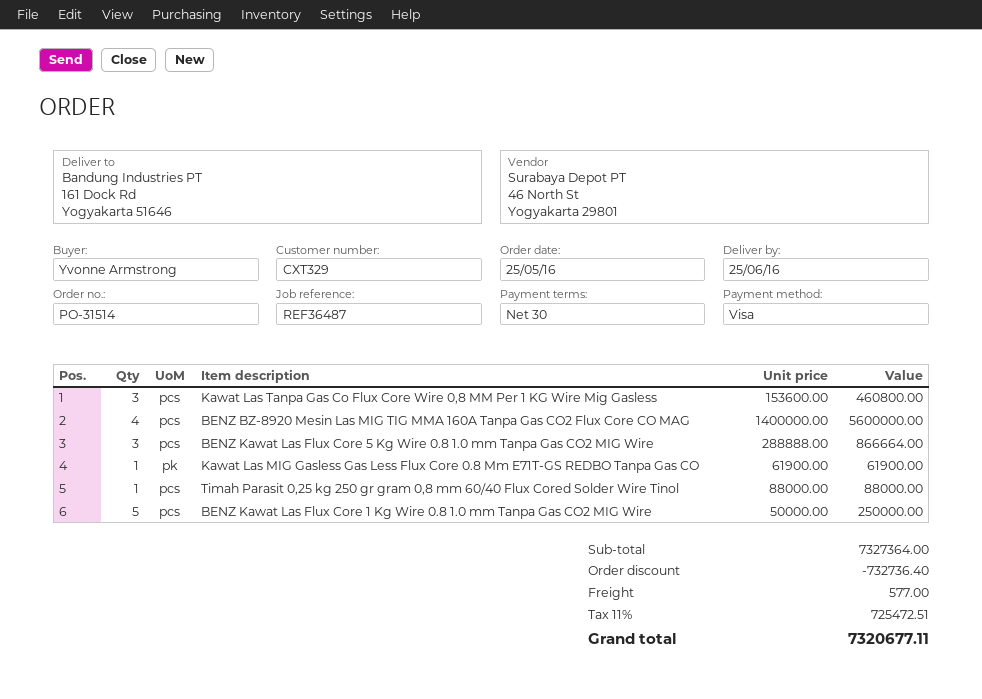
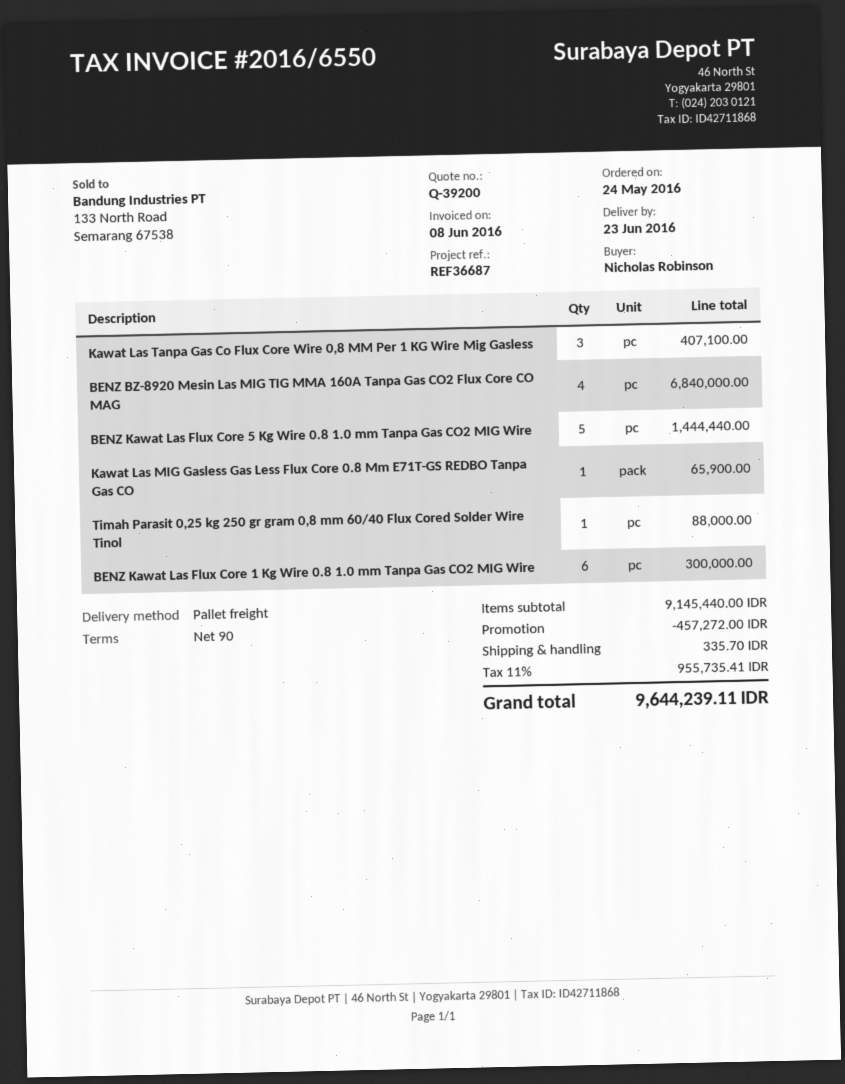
order date: 2016-05-25 -> 2016-05-24
delivery date: 2016-06-25 -> 2016-06-23
payment terms: 30 days -> 90 days
reference: REF36487 -> REF36687
ordered by: Yvonne Armstrong -> Nicholas Robinson
Kawat Las Tanpa Gas Co Flux Core Wire 0,8 MM Per 1 KG Wire Mig Gasless: 3 for 460800.00 -> 3 for 407100.00
BENZ BZ-8920 Mesin Las MIG TIG MMA 160A Tanpa Gas CO2 Flux Core CO MAG: 4 for 5600000.00 -> 4 for 6840000.00
BENZ Kawat Las Flux Core 5 Kg Wire 0.8 1.0 mm Tanpa Gas CO2 MIG Wire: 3 for 866664.00 -> 5 for 1444440.00
Kawat Las MIG Gasless Gas Less Flux Core 0.8 Mm E71T-GS REDBO Tanpa Gas CO: 1 for 61900.00 -> 1 for 65900.00
BENZ Kawat Las Flux Core 1 Kg Wire 0.8 1.0 mm Tanpa Gas CO2 MIG Wire: 5 for 250000.00 -> 6 for 300000.00
subtotal: 7327364.00 -> 9145440.00
discount: 732736.40 -> 457272.00
shipping: 577.00 -> 335.70
tax: 11% = 725472.51 -> 11% = 955735.41
total: 7320677.11 -> 9644239.11

